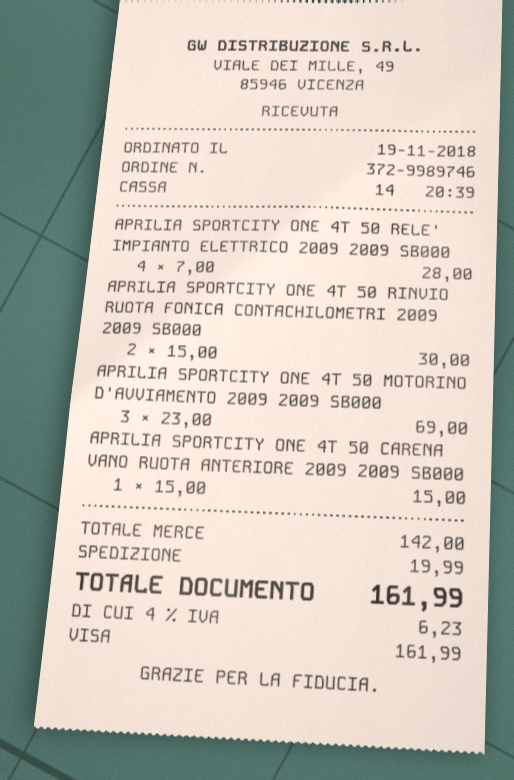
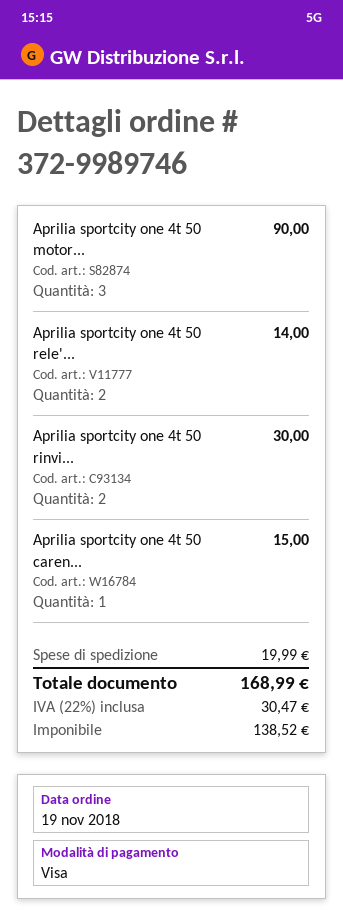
APRILIA SPORTCITY ONE 4T 50 RELE' IMPIANTO ELETTRICO 2009 2009 SB000: 4 for 28.00 -> 2 for 14.00
APRILIA SPORTCITY ONE 4T 50 MOTORINO D'AVVIAMENTO 2009 2009 SB000: 3 for 69.00 -> 3 for 90.00
tax: 4% = 6.23 -> 22% = 30.47
total: 161.99 -> 168.99

